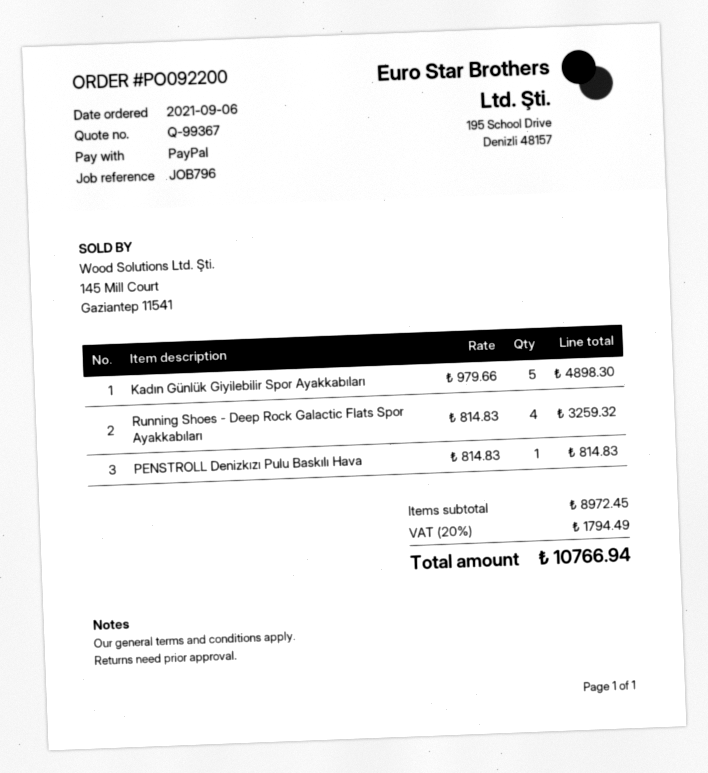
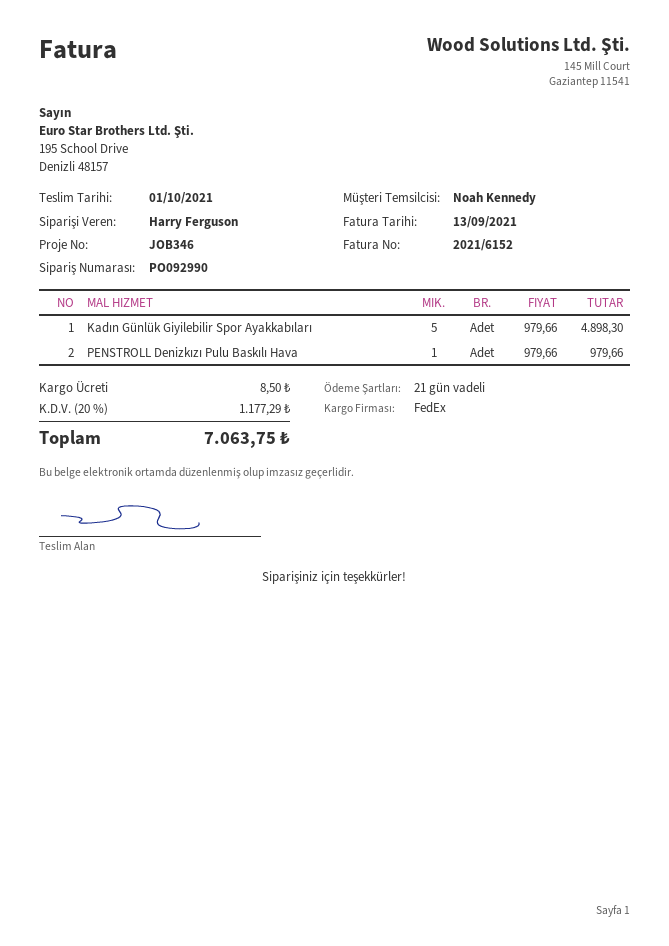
order number: PO092200 -> PO092990
reference: JOB796 -> JOB346
Running Shoes - Deep Rock Galactic Flats Spor Ayakkabıları: 4 x 814.83 = 3259.32 -> none
PENSTROLL Denizkızı Pulu Baskılı Hava: 1 x 814.83 = 814.83 -> 1 x 979.66 = 979.66
shipping: none -> 8.50
tax: 20% = 1794.49 -> 20% = 1177.29
total: 10766.94 -> 7063.75

